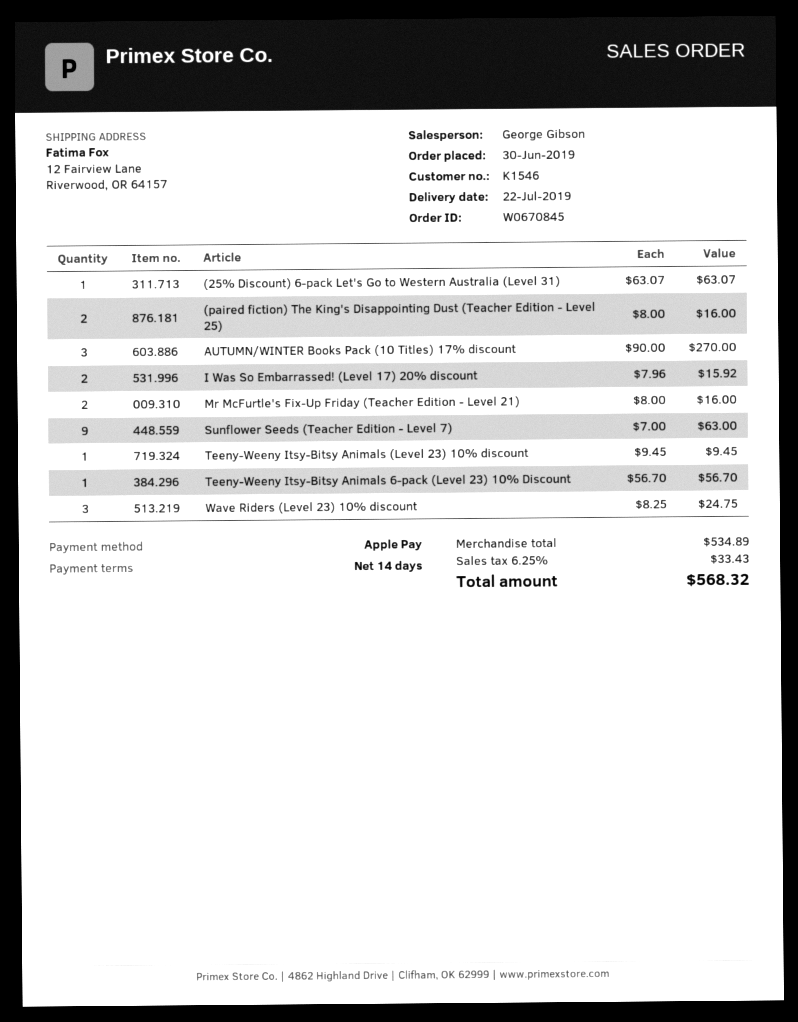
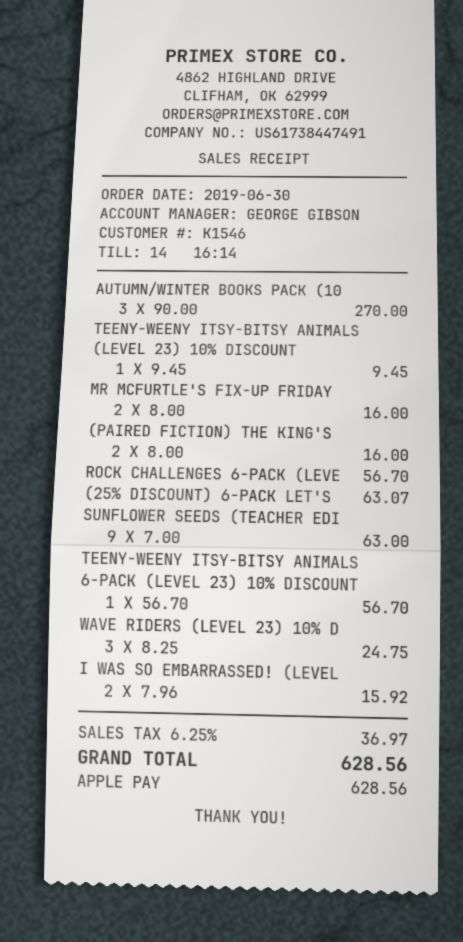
ROCK CHALLENGES 6-PACK (LEVE: none -> 1 x 56.70 = 56.70
tax: 6.25% = 33.43 -> 6.25% = 36.97
total: 568.32 -> 628.56

